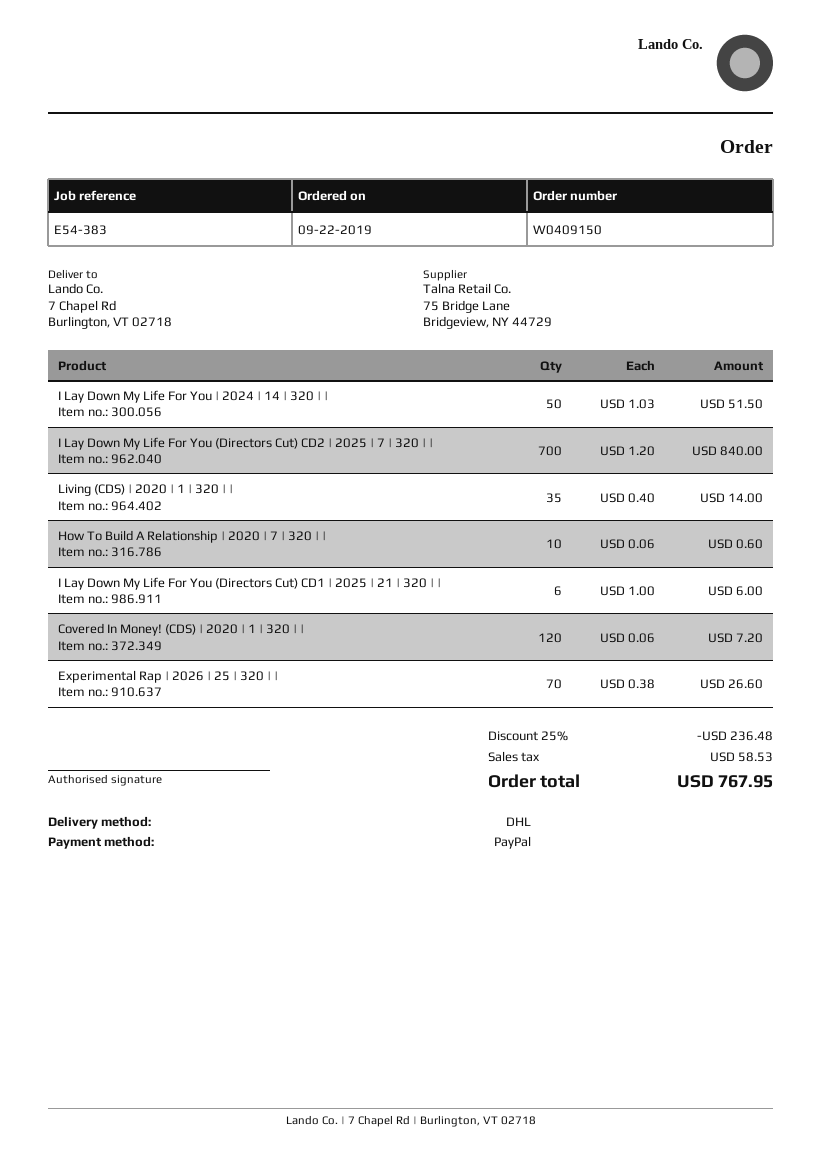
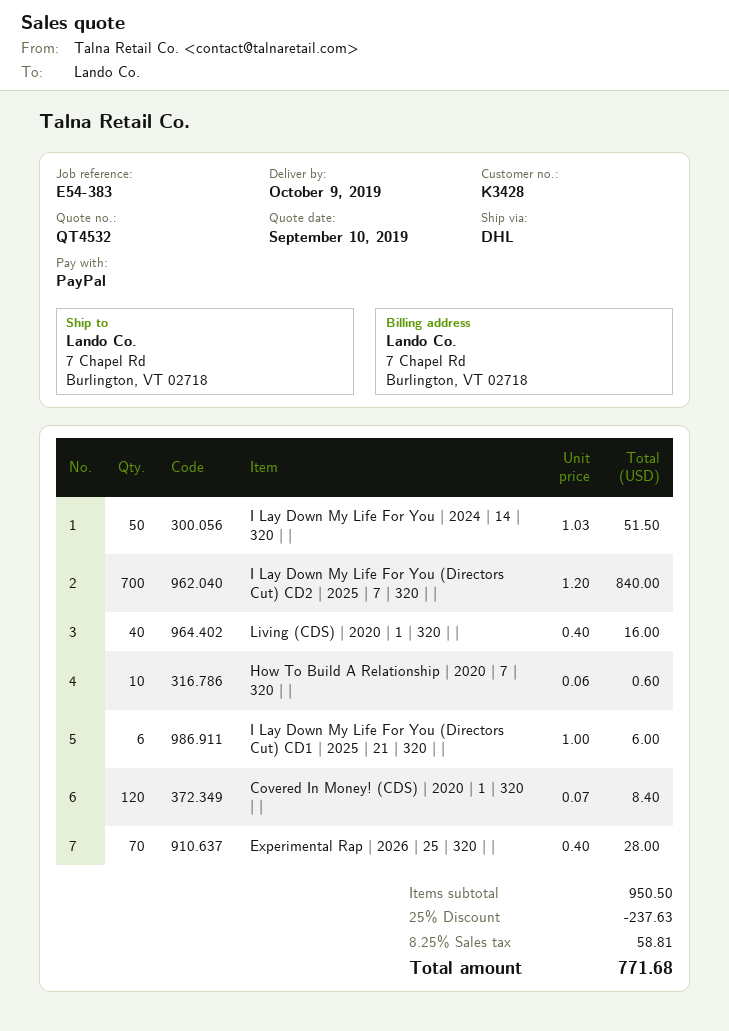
Living (CDS) | 2020 | 1 | 320 | |: 35 x 0.40 = 14.00 -> 40 x 0.40 = 16.00
Covered In Money! (CDS) | 2020 | 1 | 320 | |: 120 x 0.06 = 7.20 -> 120 x 0.07 = 8.40
Experimental Rap | 2026 | 25 | 320 | |: 70 x 0.38 = 26.60 -> 70 x 0.40 = 28.00
discount: 25% = 236.48 -> 25% = 237.63
tax: 58.53 -> 58.81
total: 767.95 -> 771.68

